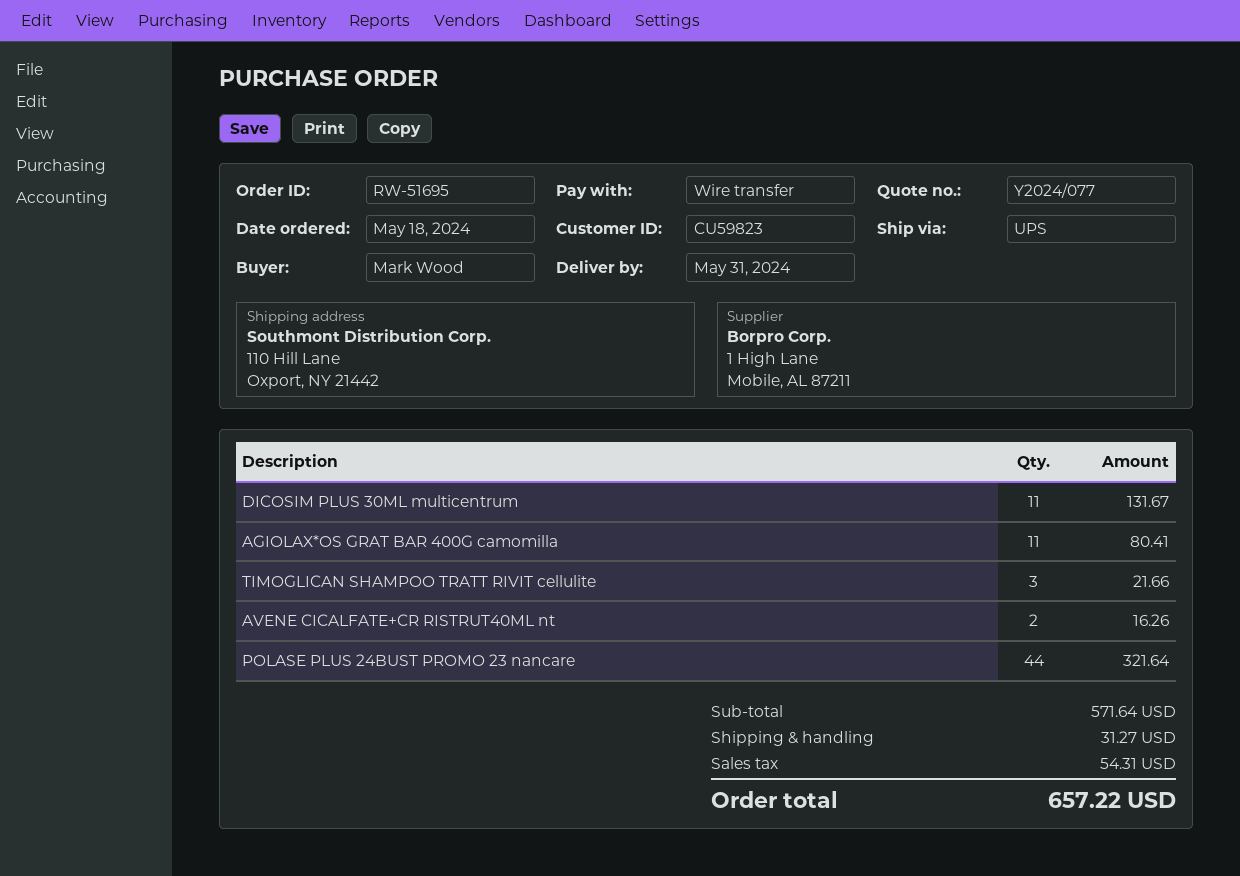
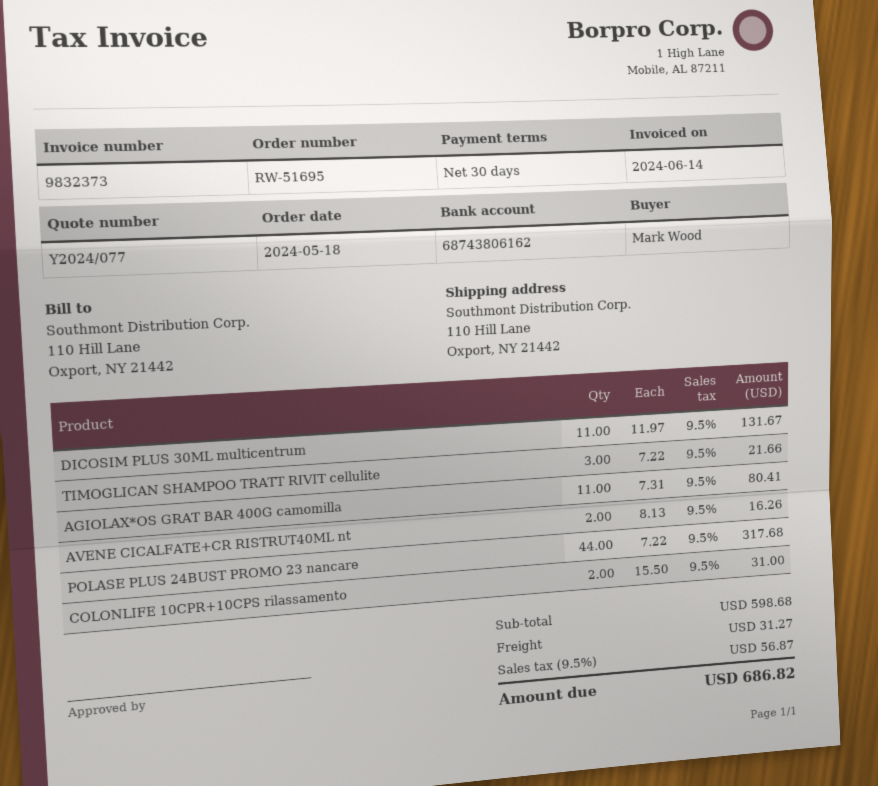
POLASE PLUS 24BUST PROMO 23 nancare: 44 for 321.64 -> 44 for 317.68
COLONLIFE 10CPR+10CPS rilassamento: none -> 2 for 31.00
subtotal: 571.64 -> 598.68
tax: 54.31 -> 56.87
total: 657.22 -> 686.82

